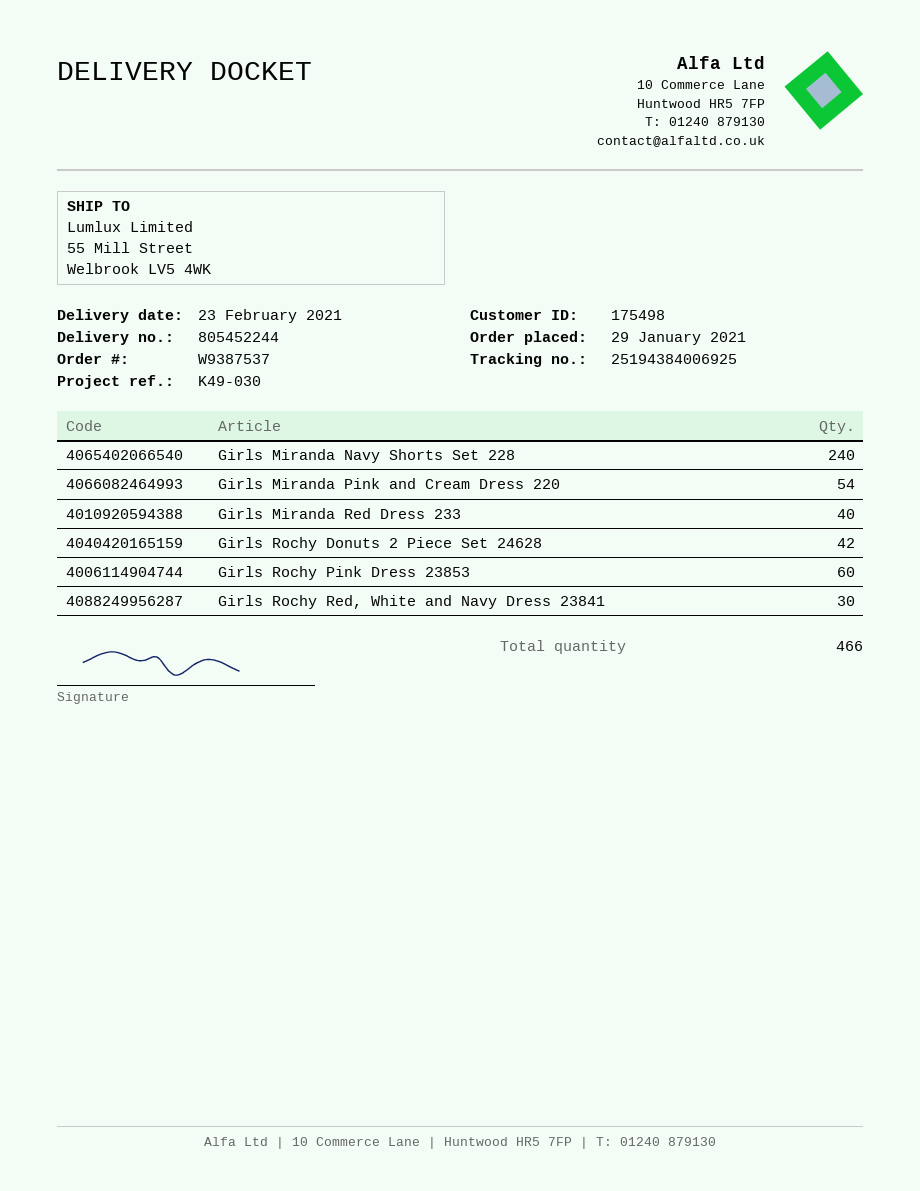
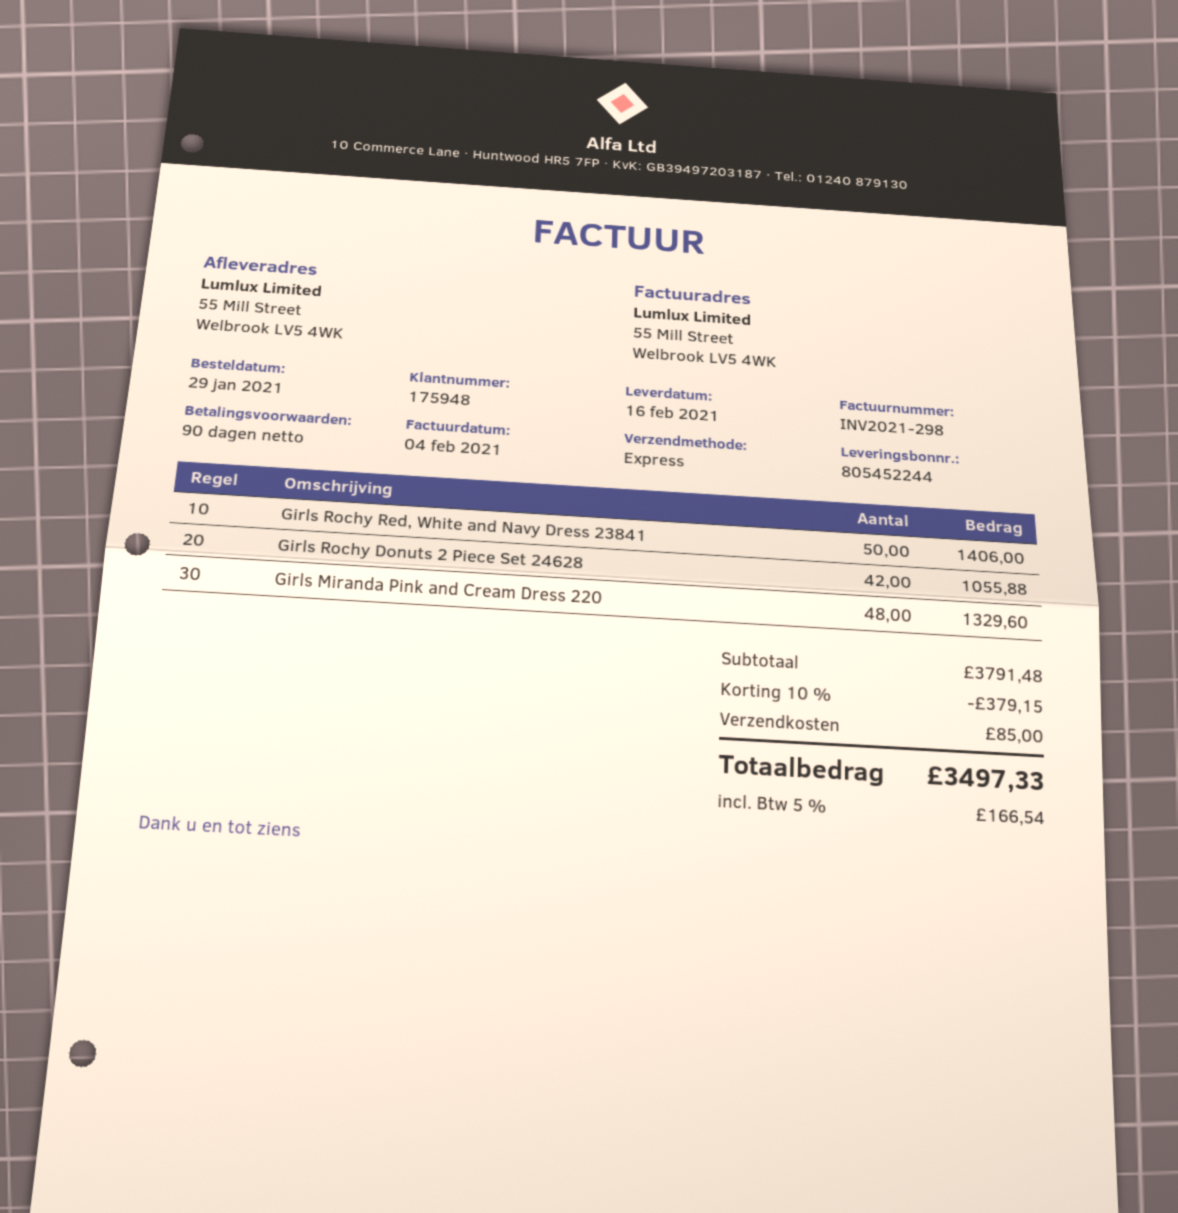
delivery date: 2021-02-23 -> 2021-02-16
customer number: 175498 -> 175948
Girls Miranda Navy Shorts Set 228: 240 -> none
Girls Miranda Pink and Cream Dress 220: 54 -> 48
Girls Miranda Red Dress 233: 40 -> none
Girls Rochy Pink Dress 23853: 60 -> none
Girls Rochy Red, White and Navy Dress 23841: 30 -> 50

